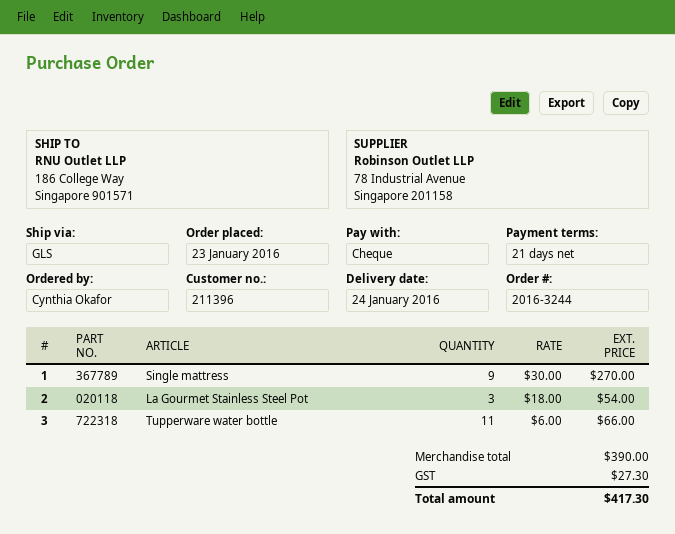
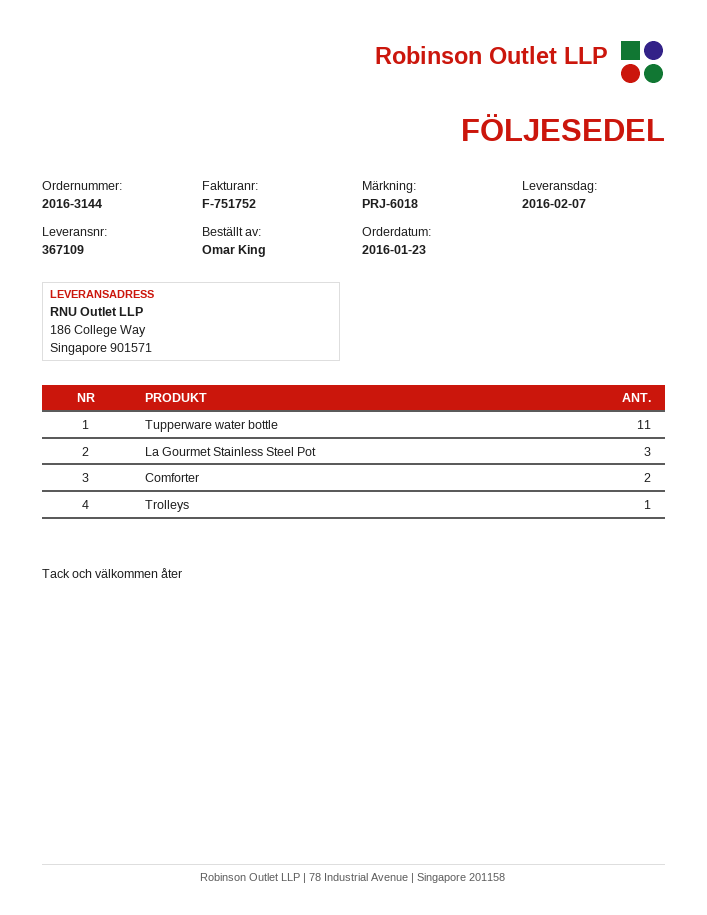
order number: 2016-3244 -> 2016-3144
delivery date: 2016-01-24 -> 2016-02-07
ordered by: Cynthia Okafor -> Omar King
Single mattress: 9 -> none
Comforter: none -> 2
Trolleys: none -> 1

